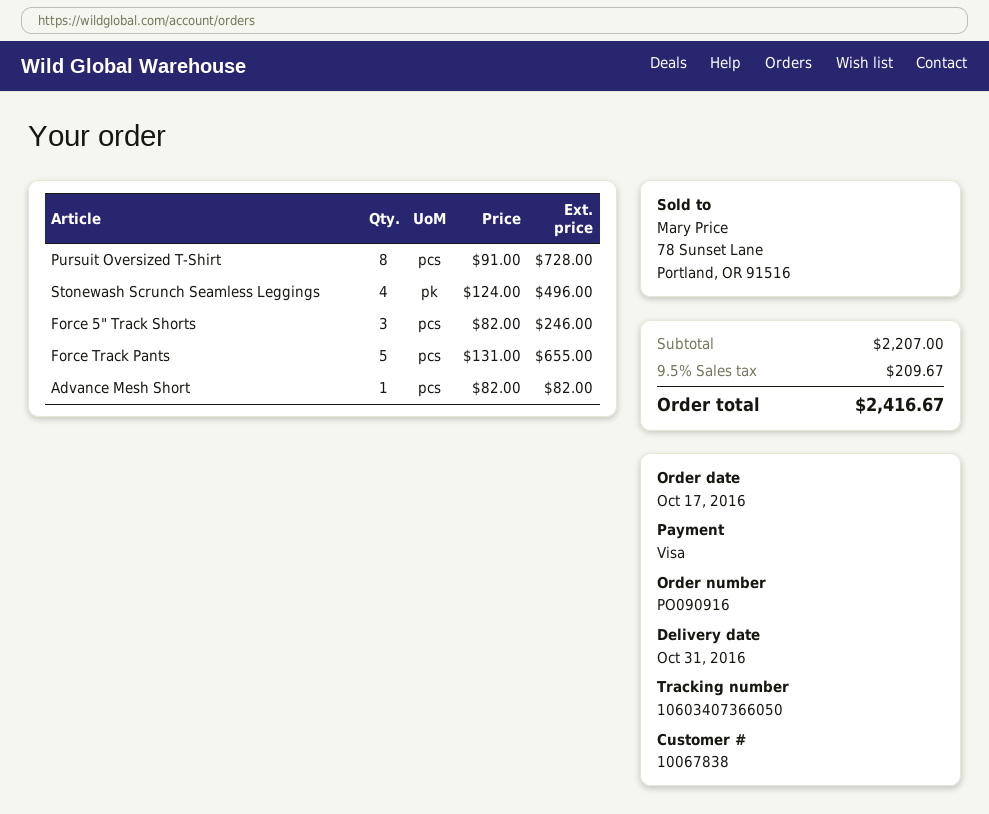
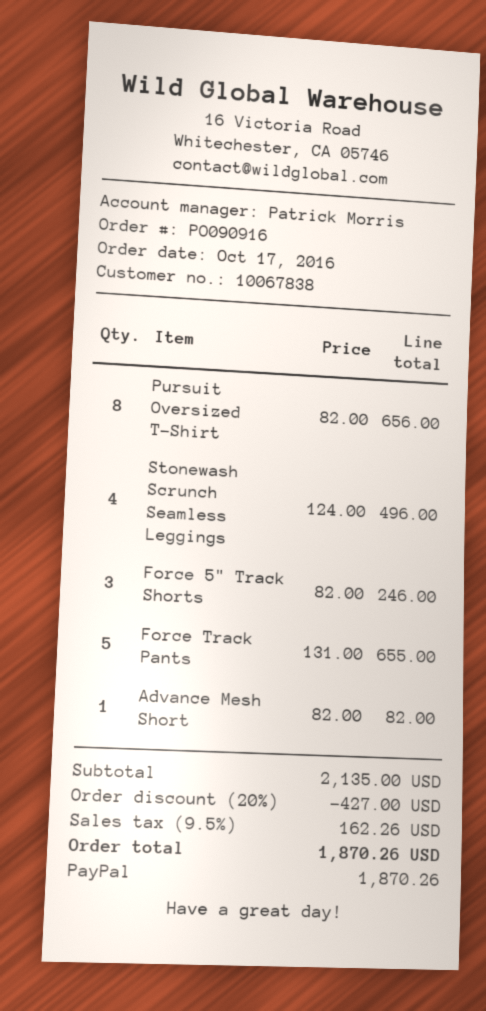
payment method: Visa -> PayPal
Pursuit Oversized T-Shirt: 8 x 91.00 = 728.00 -> 8 x 82.00 = 656.00
subtotal: 2207.00 -> 2135.00
discount: none -> 20% = 427.00
tax: 9.5% = 209.67 -> 9.5% = 162.26
total: 2416.67 -> 1870.26

